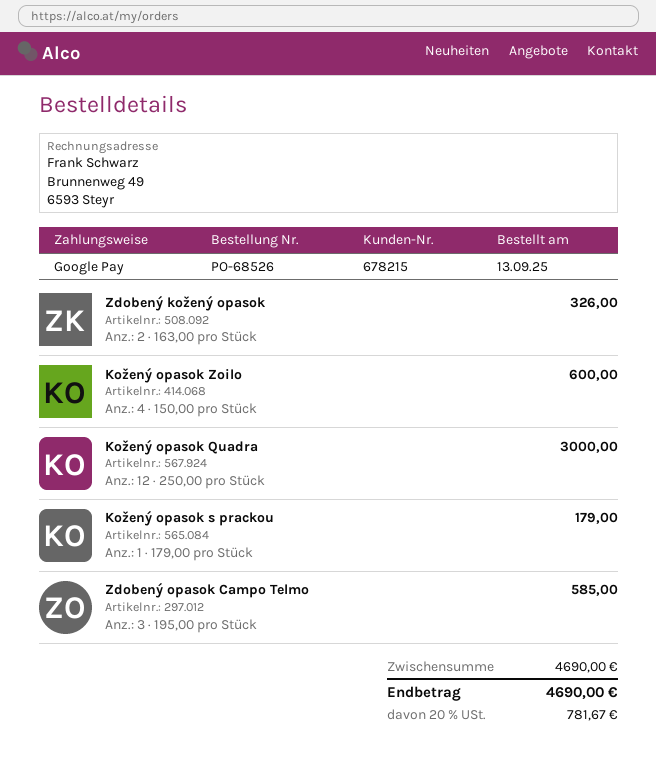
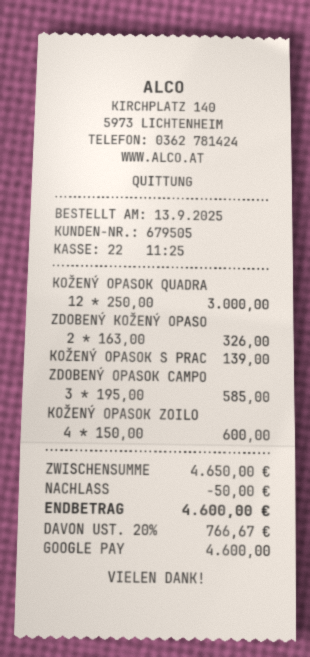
customer number: 678215 -> 679505
Kožený opasok s prackou: 1 x 179.00 = 179.00 -> 1 x 139.00 = 139.00
subtotal: 4690.00 -> 4650.00
discount: none -> 50.00
tax: 20% = 781.67 -> 20% = 766.67
total: 4690.00 -> 4600.00

